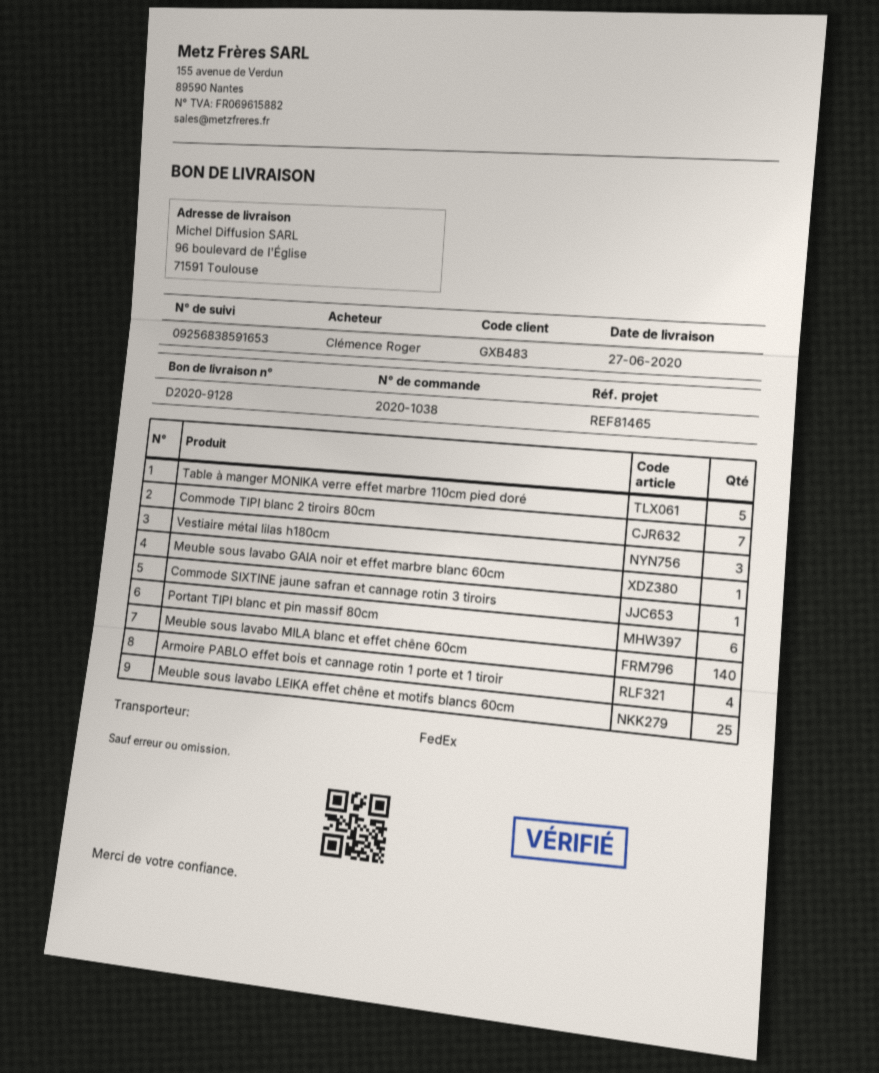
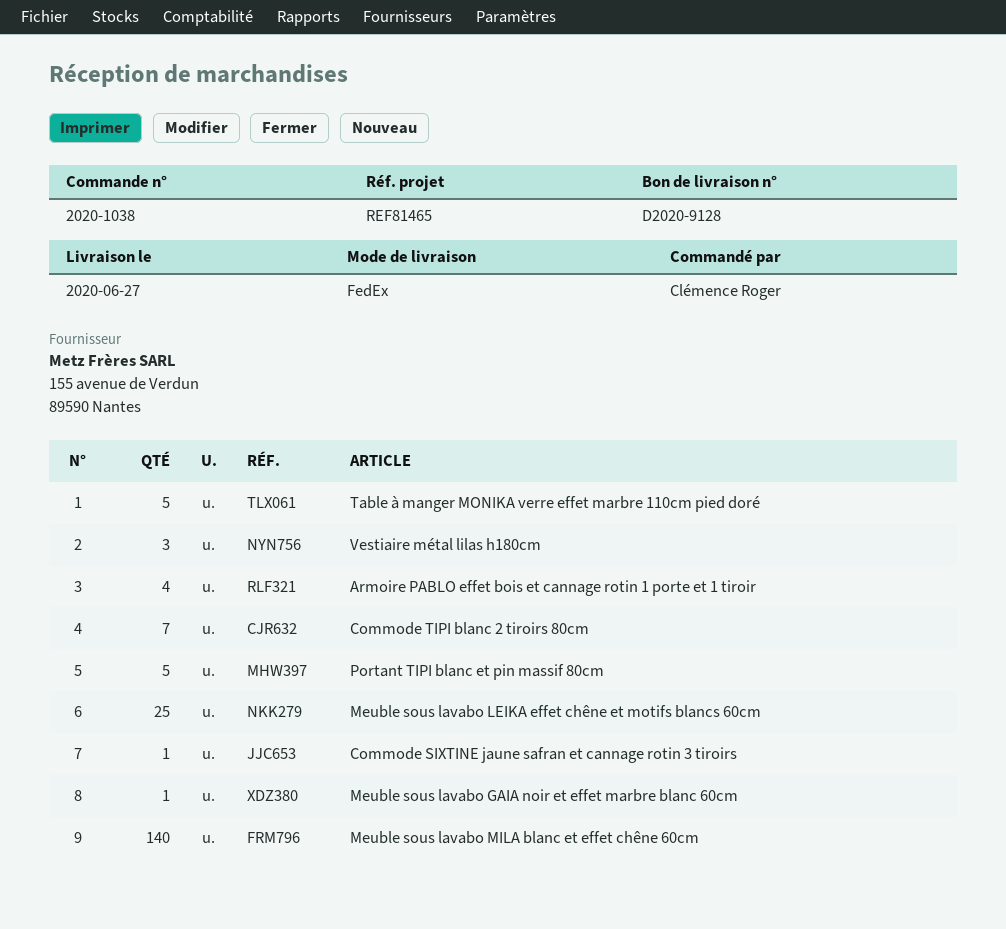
Portant TIPI blanc et pin massif 80cm: 6 -> 5

